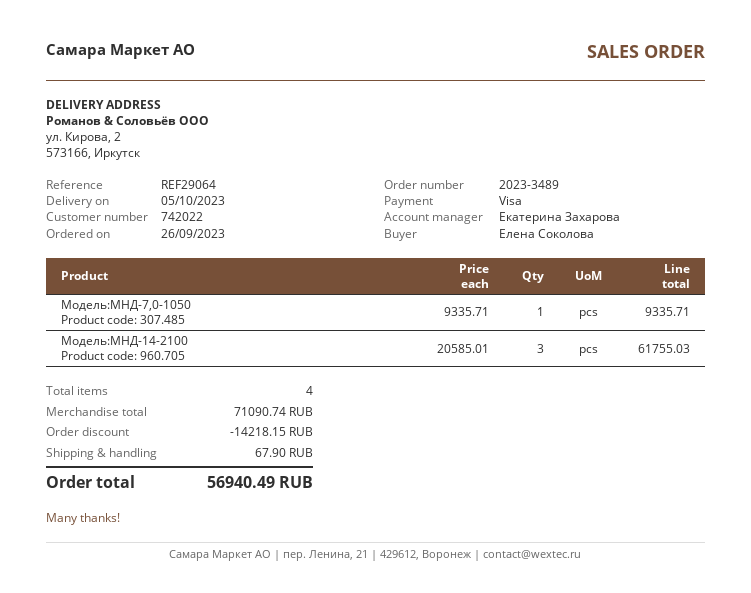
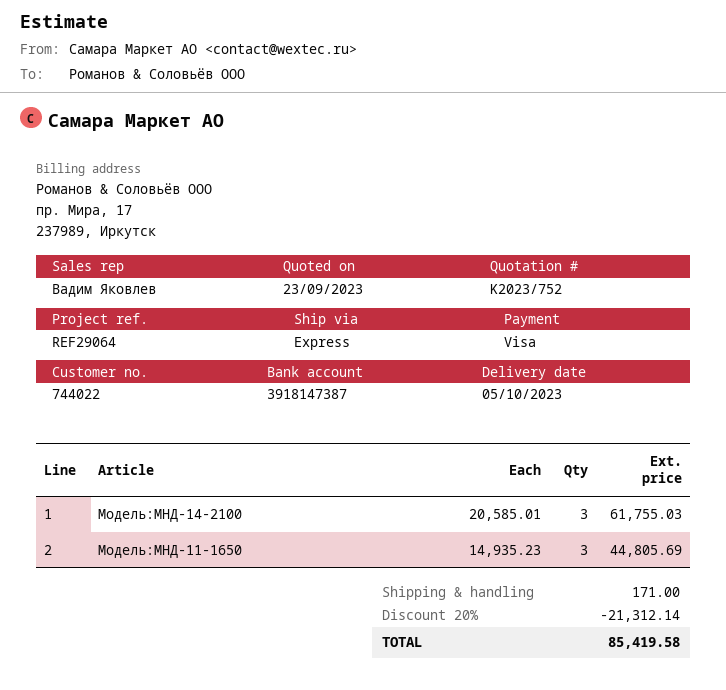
customer number: 742022 -> 744022
sales rep: Екатерина Захарова -> Вадим Яковлев
Модель:МНД-7,0-1050: 1 x 9335.71 = 9335.71 -> none
Модель:МНД-11-1650: none -> 3 x 14935.23 = 44805.69
discount: 14218.15 -> 21312.14
shipping: 67.90 -> 171.00
total: 56940.49 -> 85419.58

